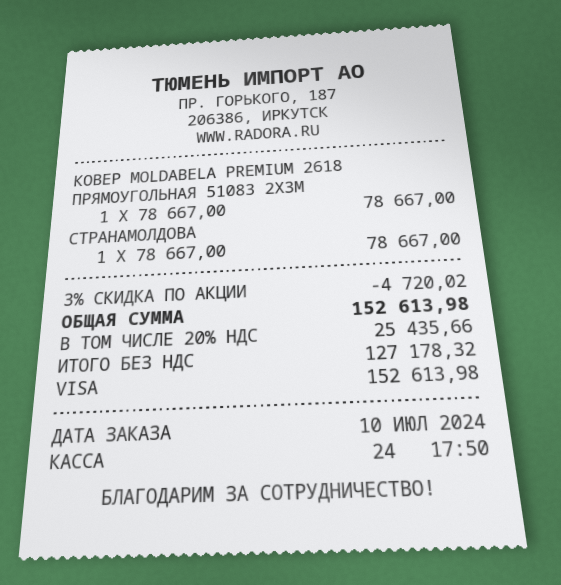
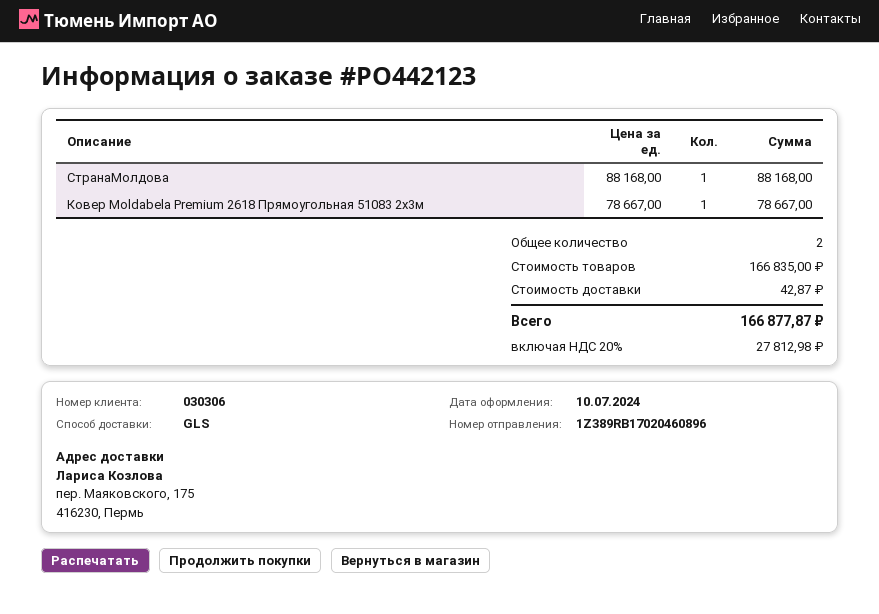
СТРАНАМОЛДОВА: 1 x 78667.00 = 78667.00 -> 1 x 88168.00 = 88168.00
discount: 3% = 4720.02 -> none
shipping: none -> 42.87
tax: 20% = 25435.66 -> 20% = 27812.98
total: 152613.98 -> 166877.87

